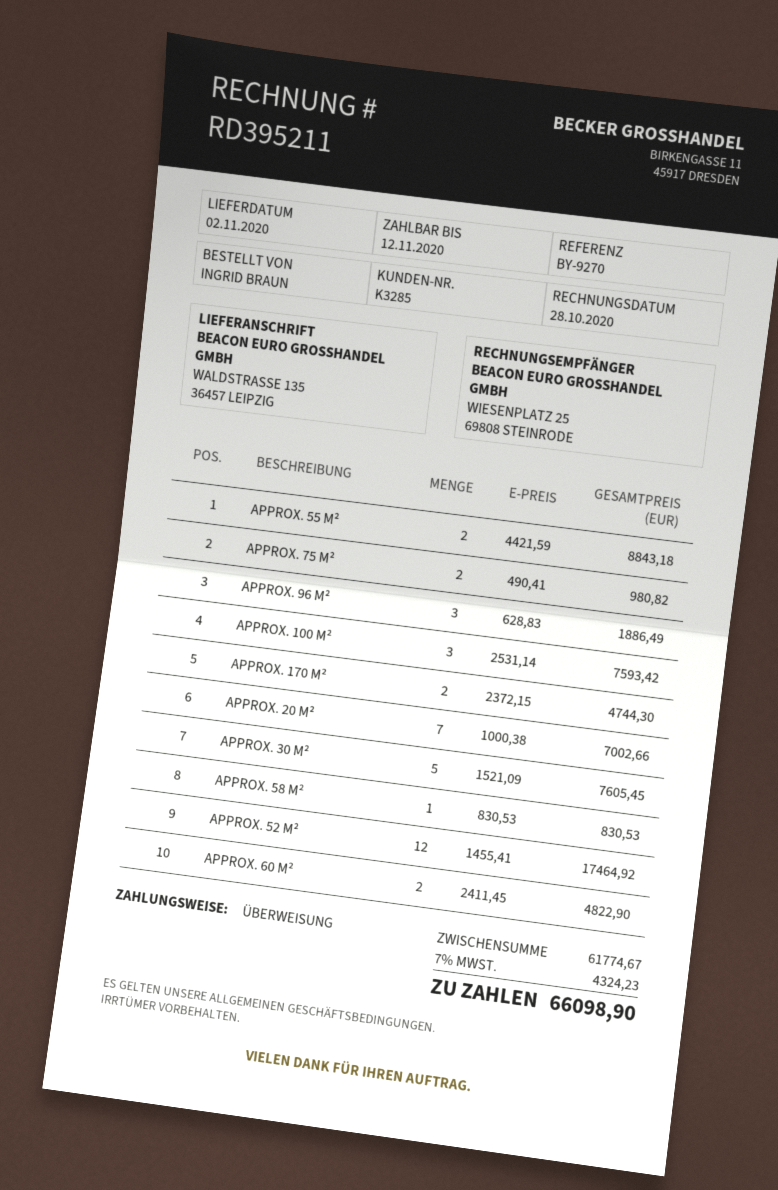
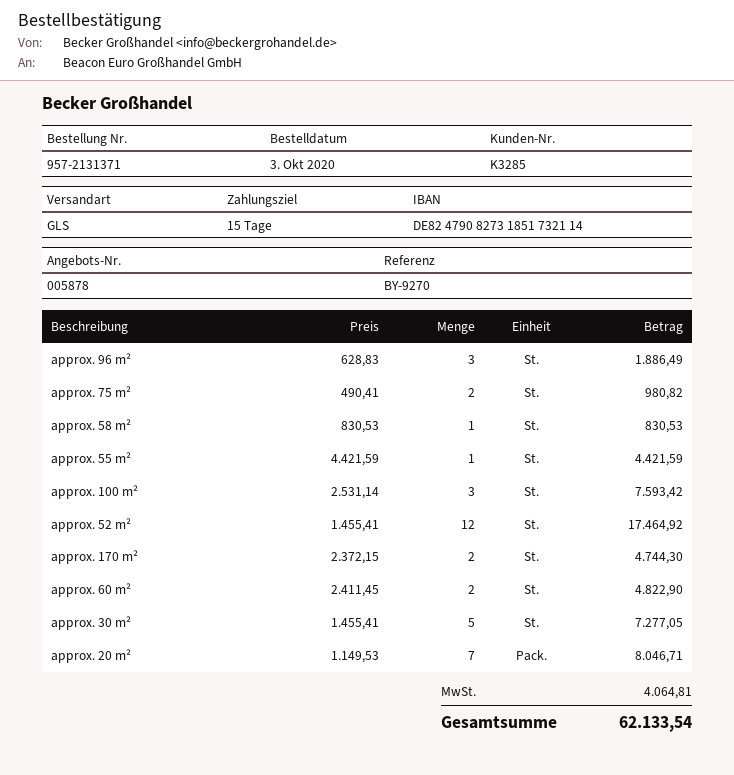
APPROX. 55 M²: 2 x 4421.59 = 8843.18 -> 1 x 4421.59 = 4421.59
APPROX. 20 M²: 7 x 1000.38 = 7002.66 -> 7 x 1149.53 = 8046.71
APPROX. 30 M²: 5 x 1521.09 = 7605.45 -> 5 x 1455.41 = 7277.05
tax: 4324.23 -> 4064.81
total: 66098.90 -> 62133.54

